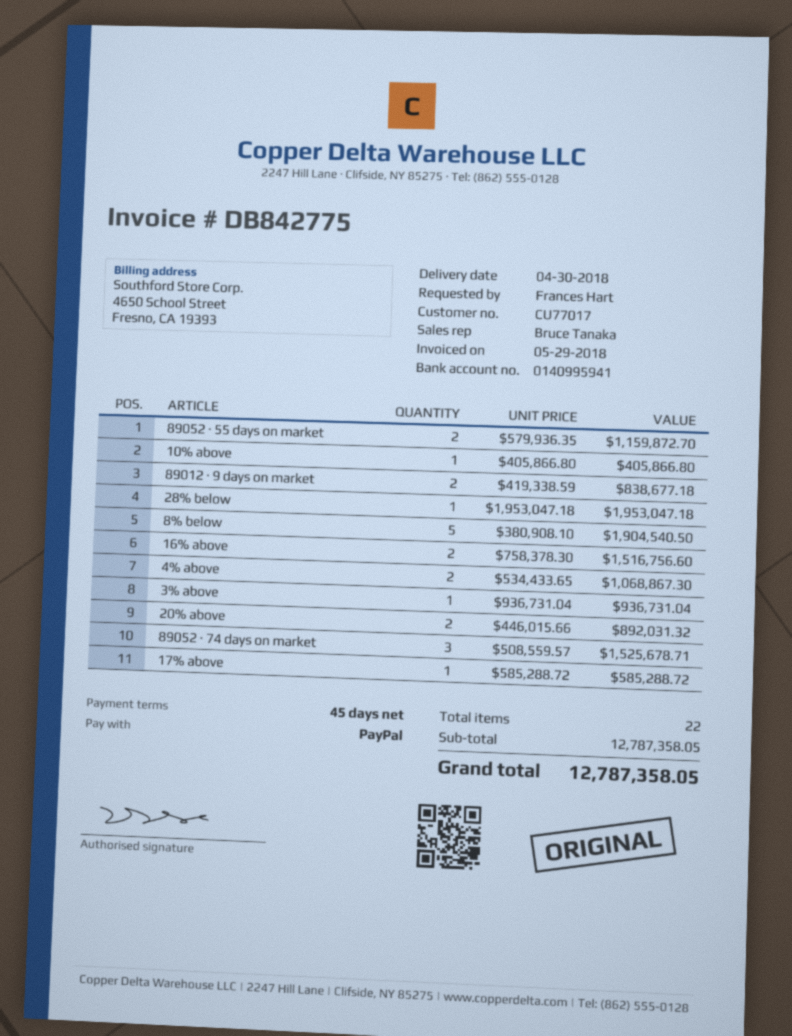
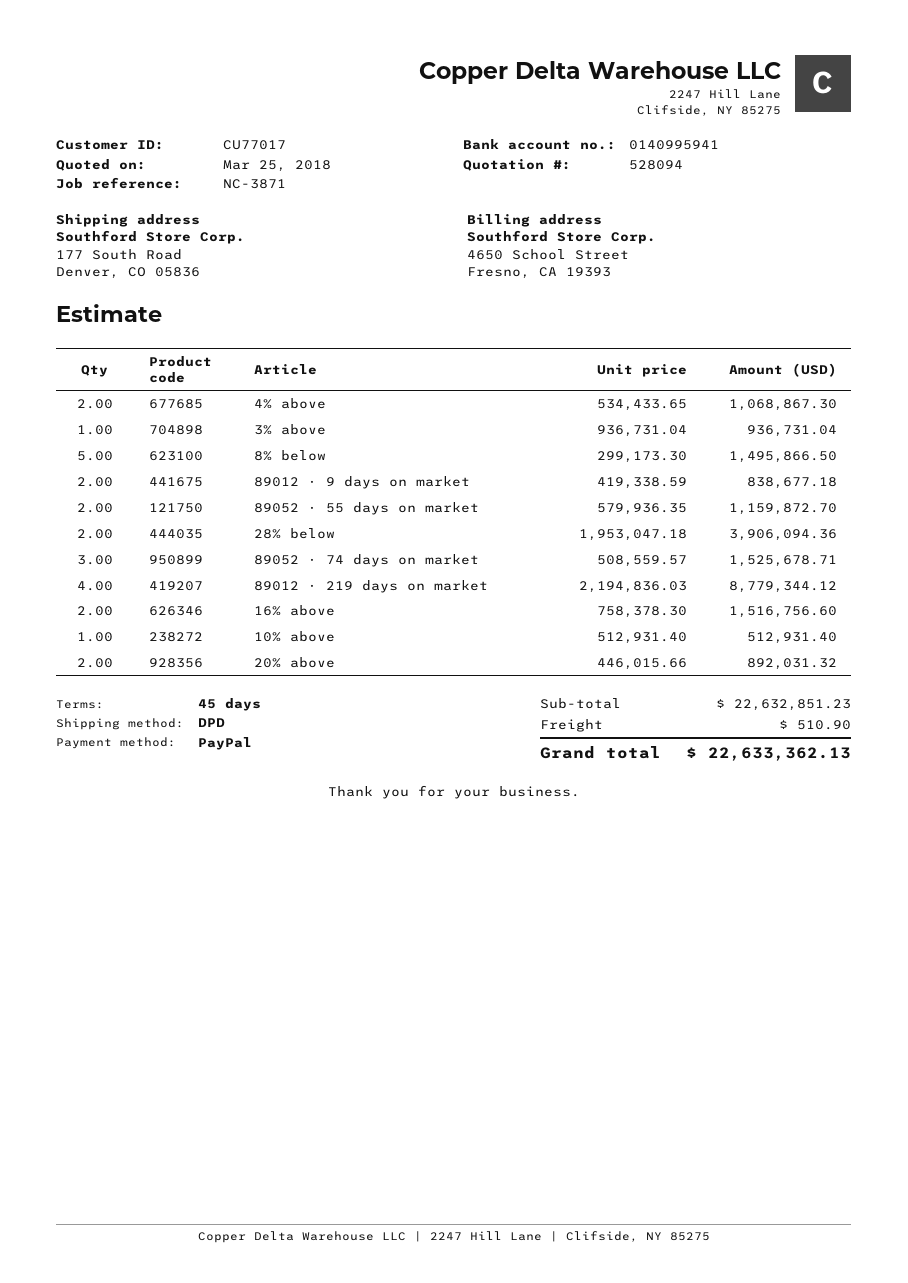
10% above: 1 x 405866.80 = 405866.80 -> 1 x 512931.40 = 512931.40
28% below: 1 x 1953047.18 = 1953047.18 -> 2 x 1953047.18 = 3906094.36
8% below: 5 x 380908.10 = 1904540.50 -> 5 x 299173.30 = 1495866.50
17% above: 1 x 585288.72 = 585288.72 -> none
89012 · 219 days on market: none -> 4 x 2194836.03 = 8779344.12
subtotal: 12787358.05 -> 22632851.23
shipping: none -> 510.90
total: 12787358.05 -> 22633362.13

